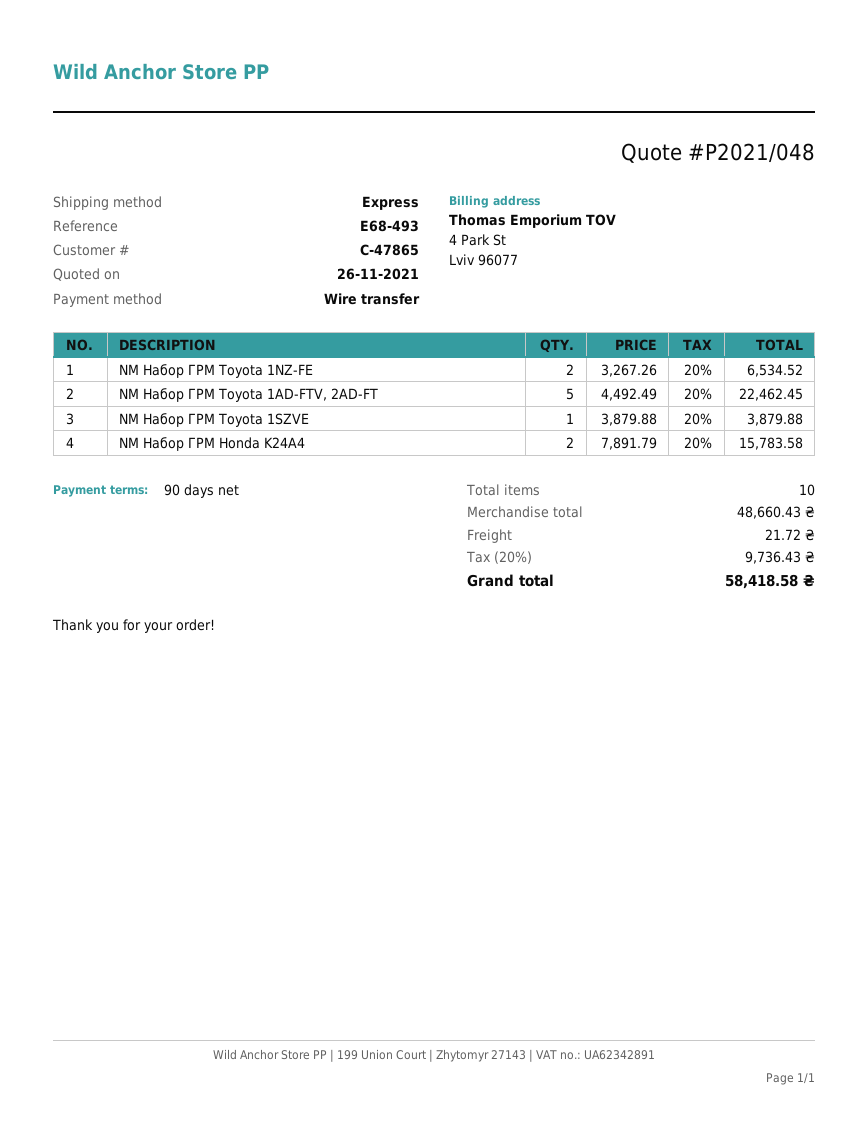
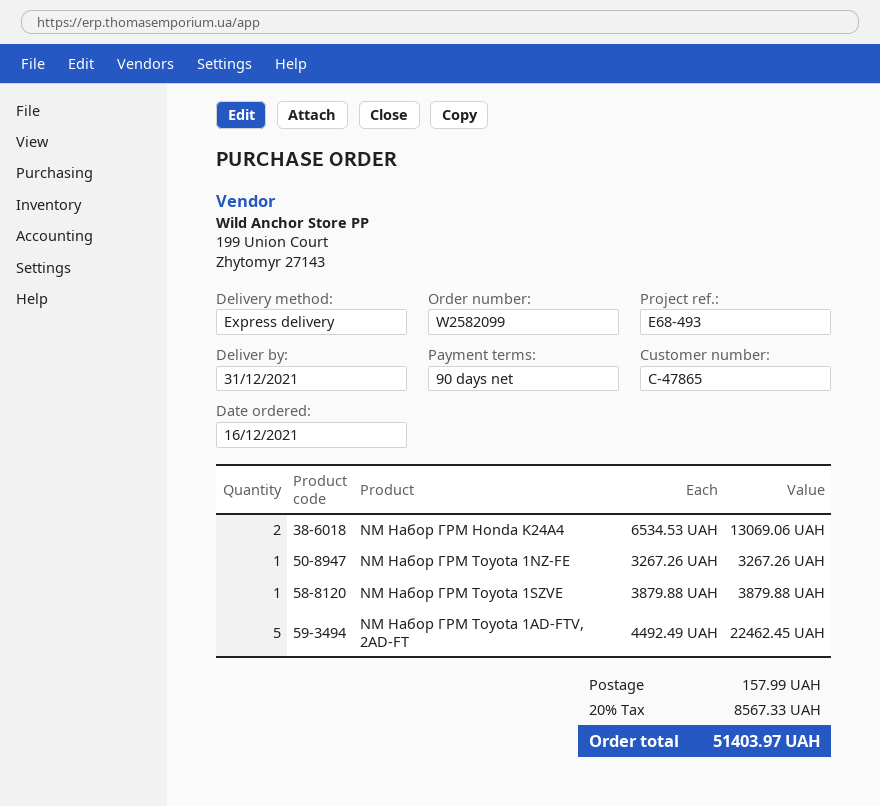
NM Набор ГРМ Toyota 1NZ-FE: 2 x 3267.26 = 6534.52 -> 1 x 3267.26 = 3267.26
NM Набор ГРМ Honda K24A4: 2 x 7891.79 = 15783.58 -> 2 x 6534.53 = 13069.06
shipping: 21.72 -> 157.99
tax: 20% = 9736.43 -> 20% = 8567.33
total: 58418.58 -> 51403.97

